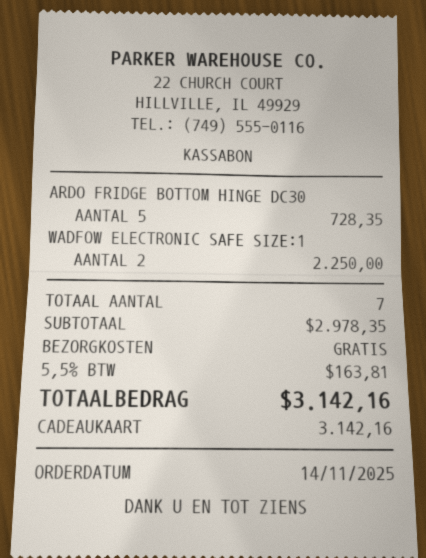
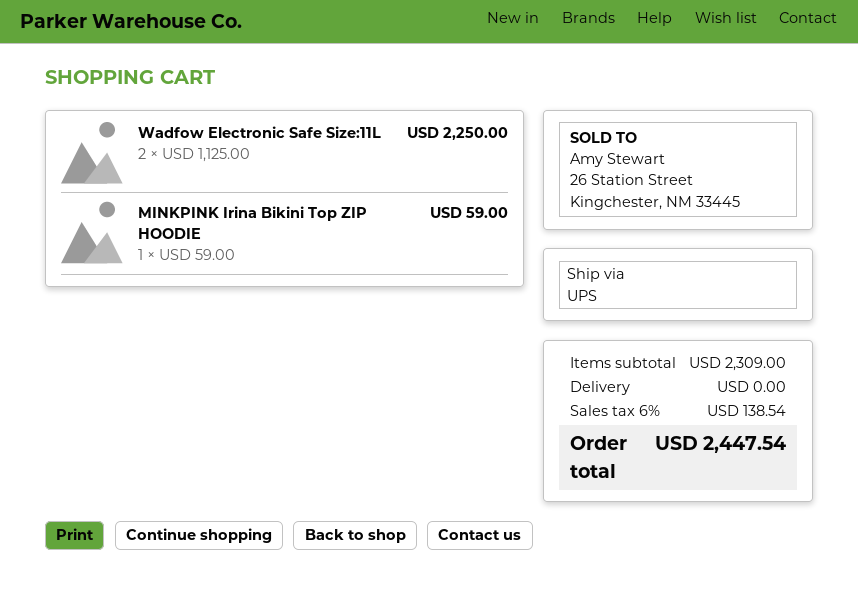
ARDO FRIDGE BOTTOM HINGE DC30: 5 for 728.35 -> none
MINKPINK Irina Bikini Top ZIP HOODIE: none -> 1 for 59.00
subtotal: 2978.35 -> 2309.00
tax: 5.5% = 163.81 -> 6% = 138.54
total: 3142.16 -> 2447.54

